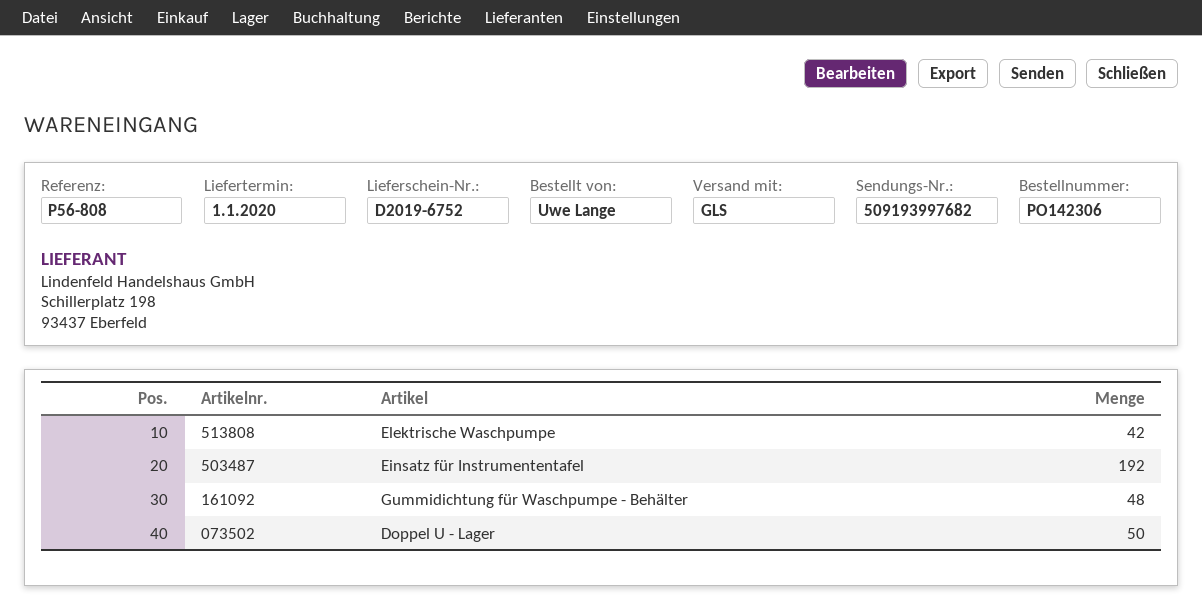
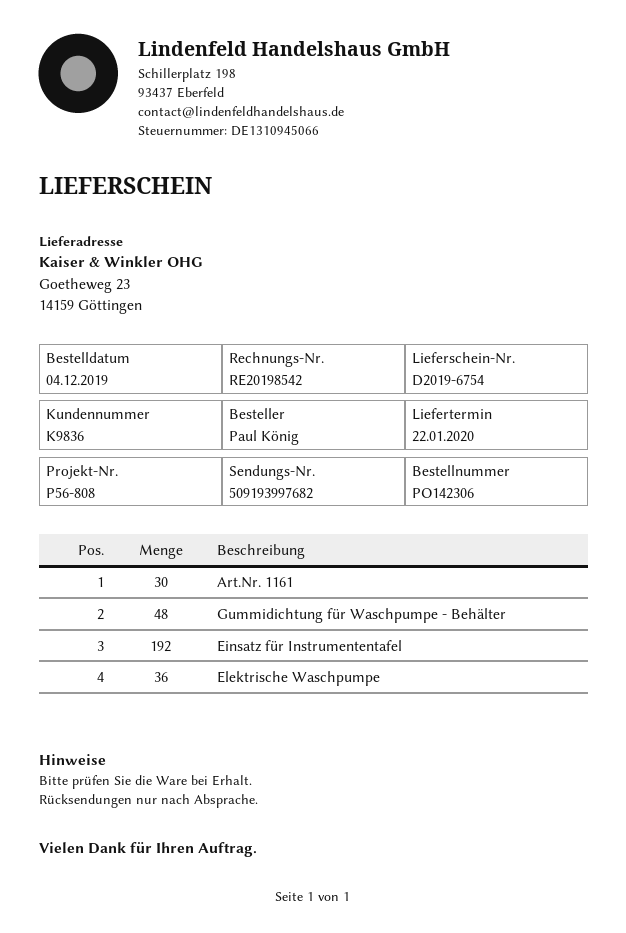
delivery note number: D2019-6752 -> D2019-6754
delivery date: 2020-01-01 -> 2020-01-22
ordered by: Uwe Lange -> Paul König
Elektrische Waschpumpe: 42 -> 36
Doppel U - Lager: 50 -> none
Art.Nr. 1161: none -> 30

